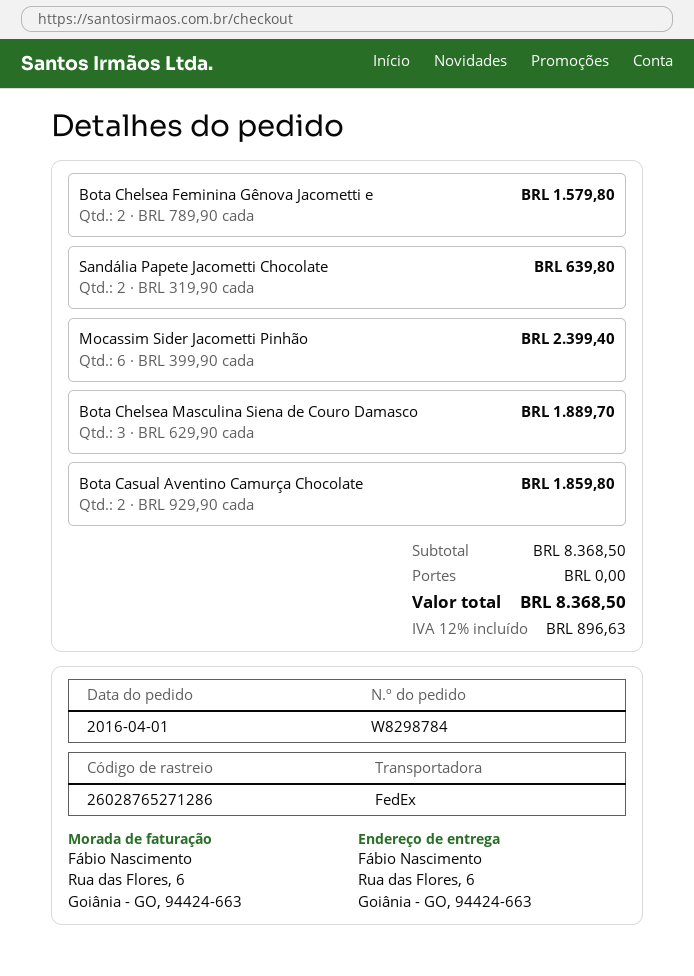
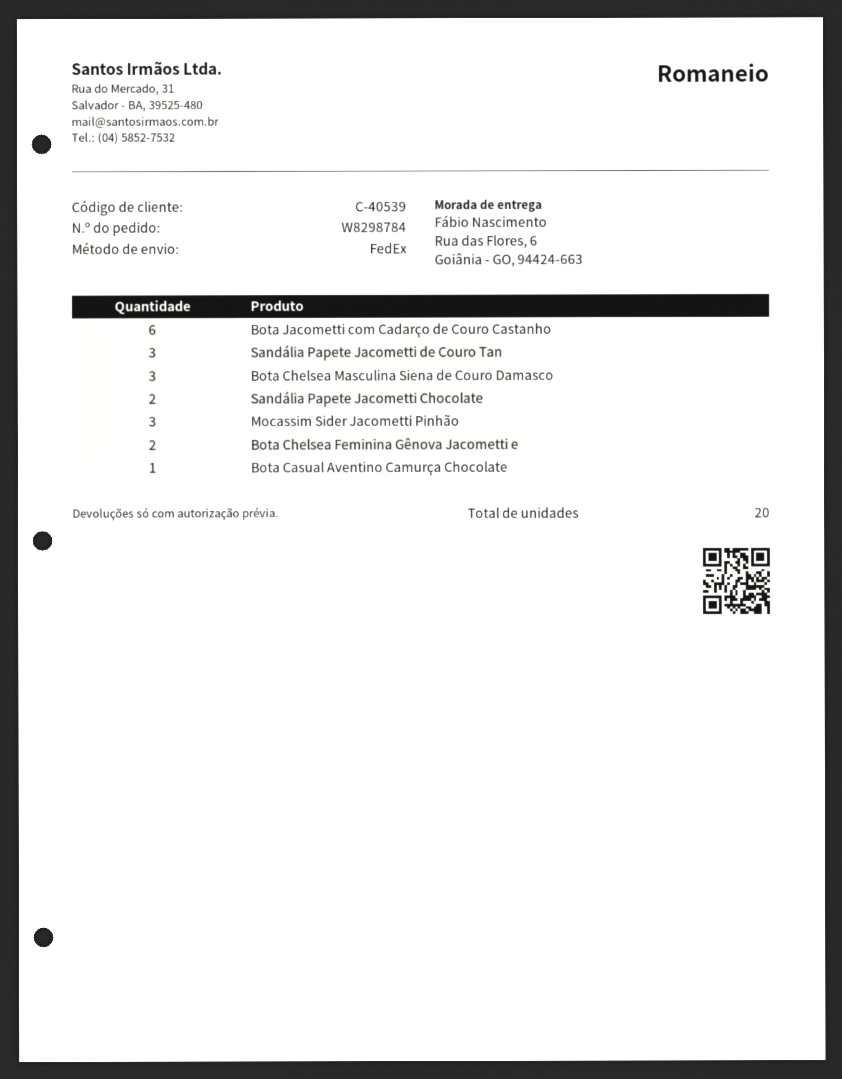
Mocassim Sider Jacometti Pinhão: 6 -> 3
Bota Casual Aventino Camurça Chocolate: 2 -> 1
Bota Jacometti com Cadarço de Couro Castanho: none -> 6
Sandália Papete Jacometti de Couro Tan: none -> 3

